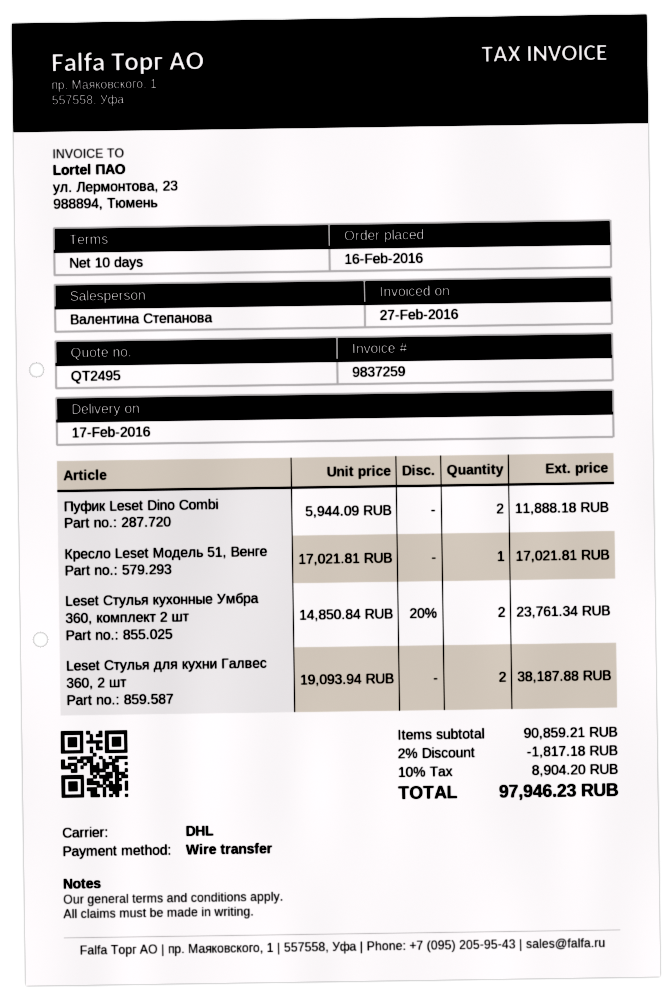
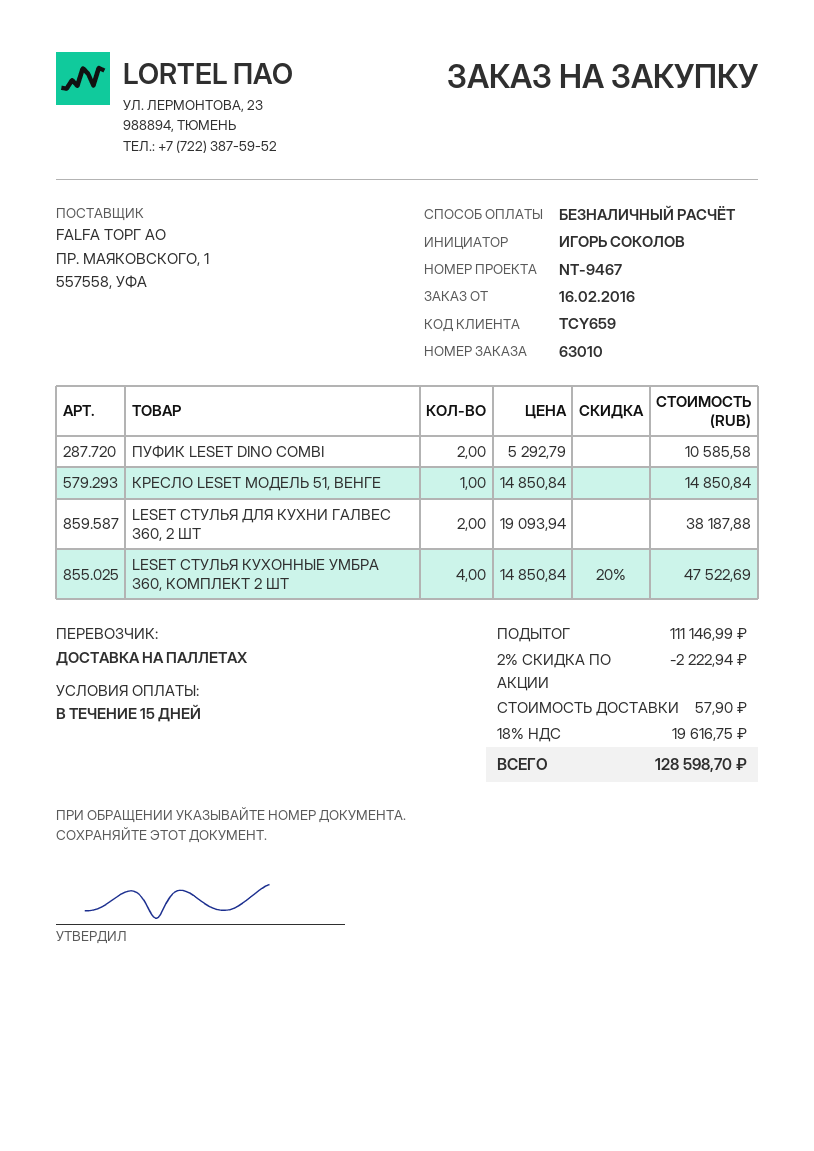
payment terms: 10 days -> 15 days
shipping method: DHL -> pallet freight
Пуфик Leset Dino Combi: 2 x 5944.09 = 11888.18 -> 2 x 5292.79 = 10585.58
Кресло Leset Модель 51, Венге: 1 x 17021.81 = 17021.81 -> 1 x 14850.84 = 14850.84
Leset Стулья кухонные Умбра 360, комплект 2 шт: 2 x 14850.84 - 20% = 23761.34 -> 4 x 14850.84 - 20% = 47522.69
subtotal: 90859.21 -> 111146.99
discount: 2% = 1817.18 -> 2% = 2222.94
shipping: none -> 57.90
tax: 10% = 8904.20 -> 18% = 19616.75
total: 97946.23 -> 128598.70

